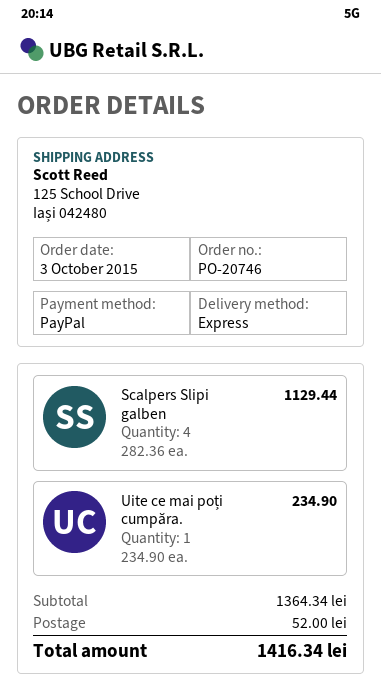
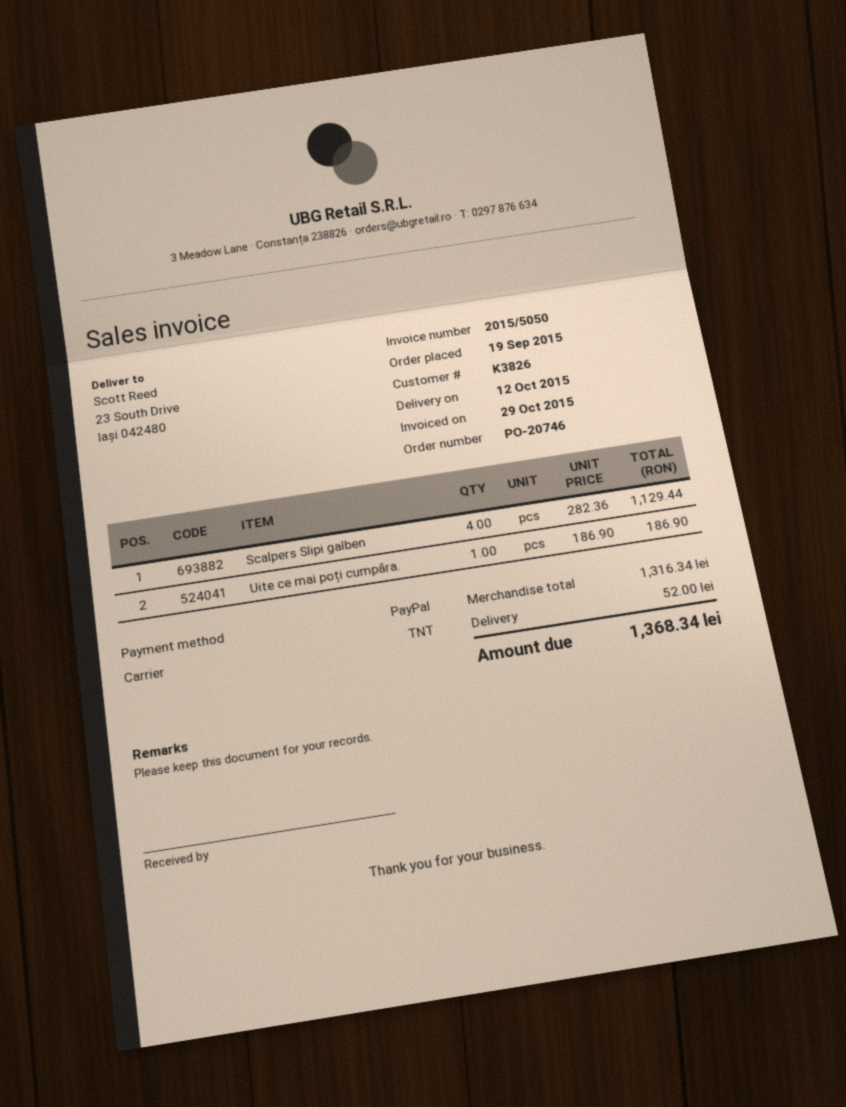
order date: 2015-10-03 -> 2015-09-19
shipping method: express -> TNT
ship to: 125 School Drive, Iași 042480 -> 23 South Drive, Iași 042480
Uite ce mai poți cumpăra.: 1 x 234.90 = 234.90 -> 1 x 186.90 = 186.90
subtotal: 1364.34 -> 1316.34
total: 1416.34 -> 1368.34

